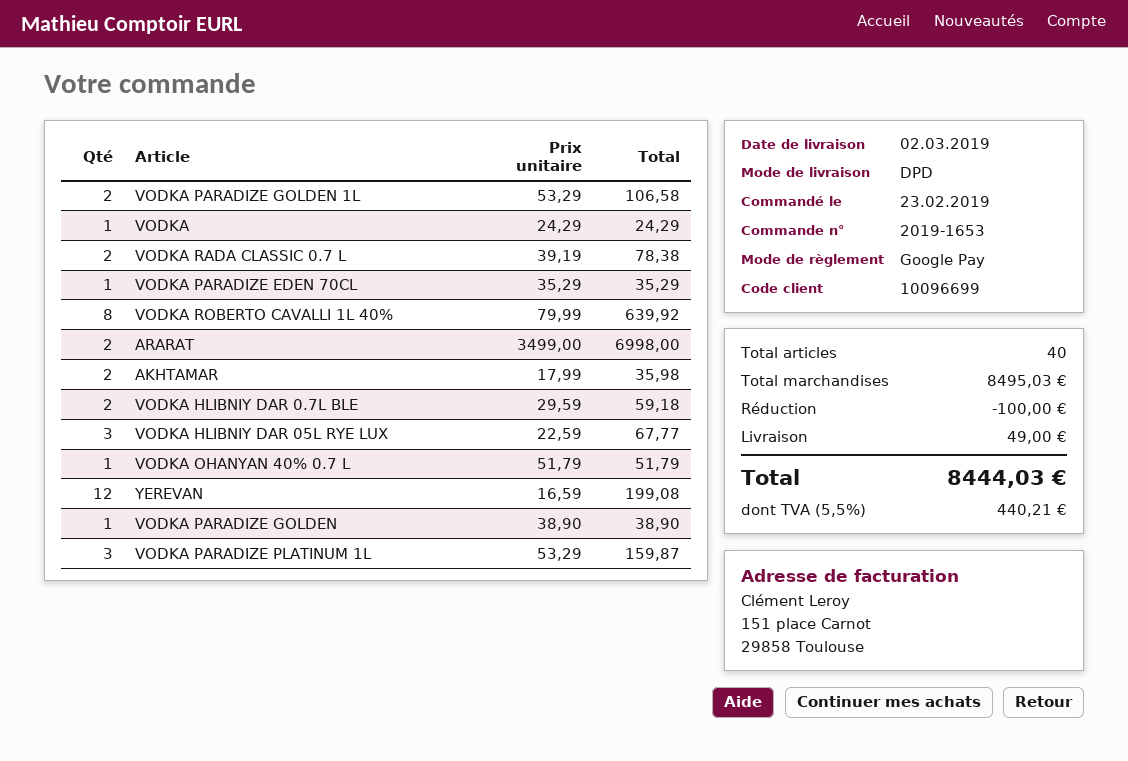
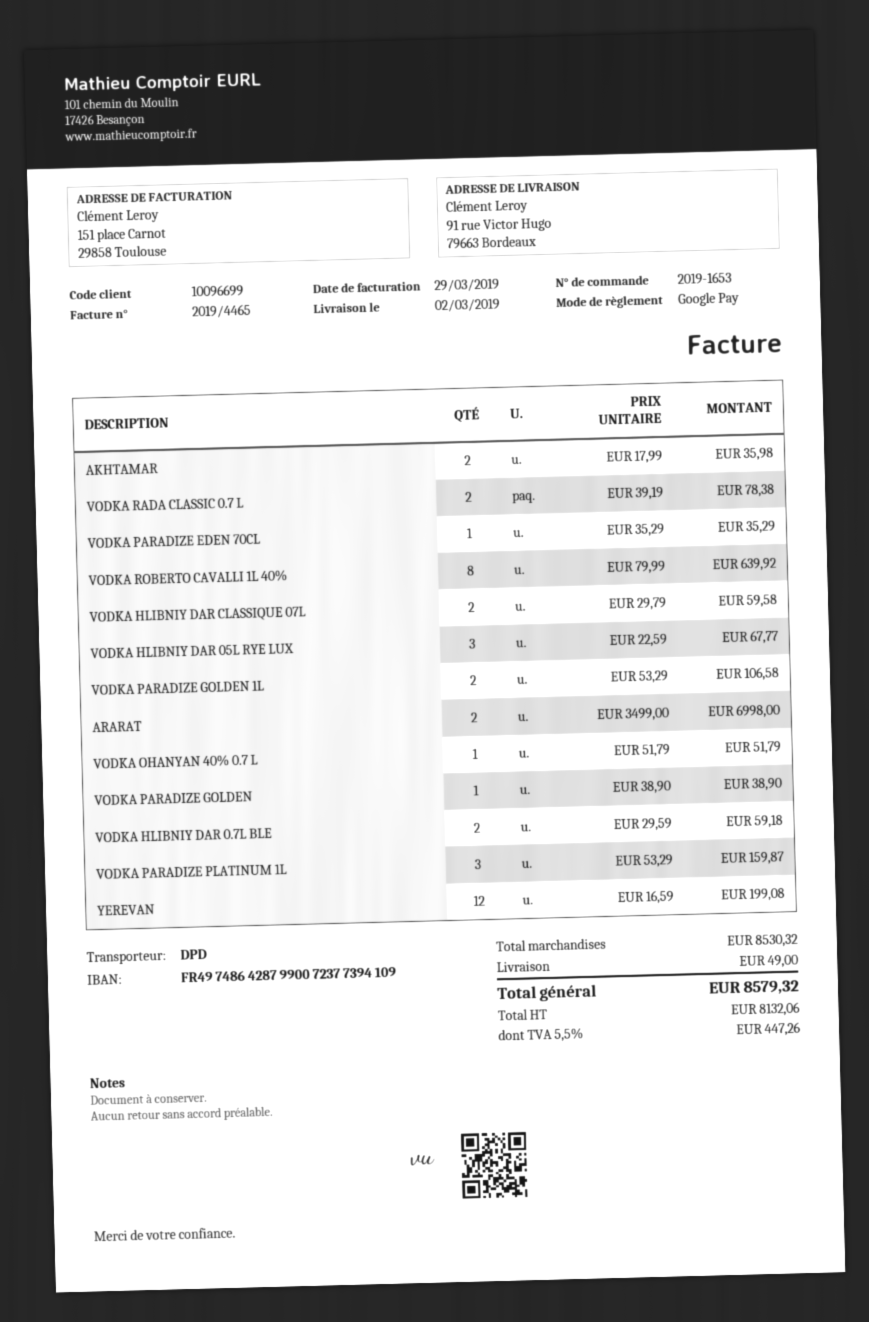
VODKA: 1 x 24.29 = 24.29 -> none
VODKA HLIBNIY DAR CLASSIQUE 07L: none -> 2 x 29.79 = 59.58
subtotal: 8495.03 -> 8530.32
discount: 100.00 -> none
tax: 5.5% = 440.21 -> 5.5% = 447.26
total: 8444.03 -> 8579.32

